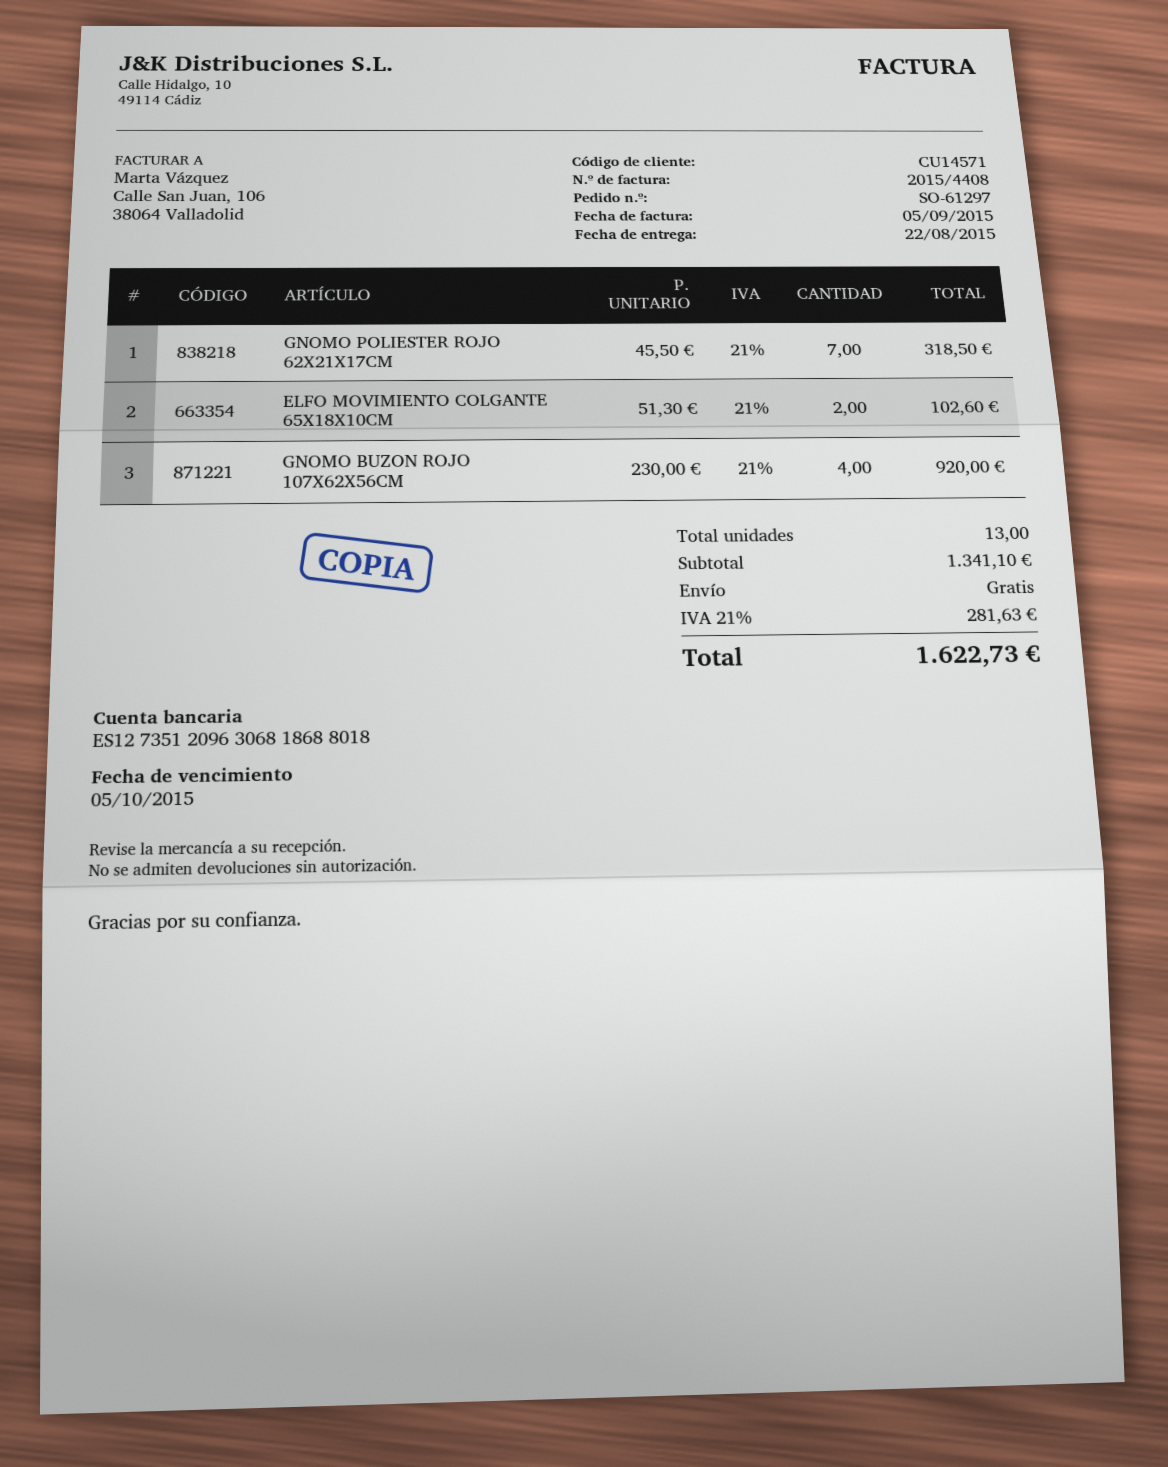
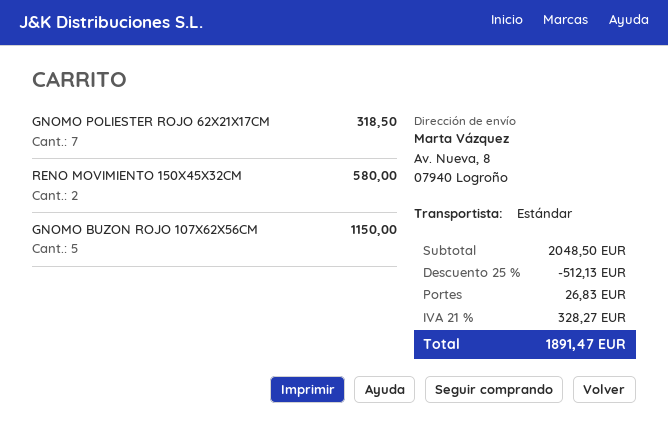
ELFO MOVIMIENTO COLGANTE 65X18X10CM: 2 for 102.60 -> none
GNOMO BUZON ROJO 107X62X56CM: 4 for 920.00 -> 5 for 1150.00
RENO MOVIMIENTO 150X45X32CM: none -> 2 for 580.00
subtotal: 1341.10 -> 2048.50
discount: none -> 25% = 512.13
shipping: 0.00 -> 26.83
tax: 21% = 281.63 -> 21% = 328.27
total: 1622.73 -> 1891.47

